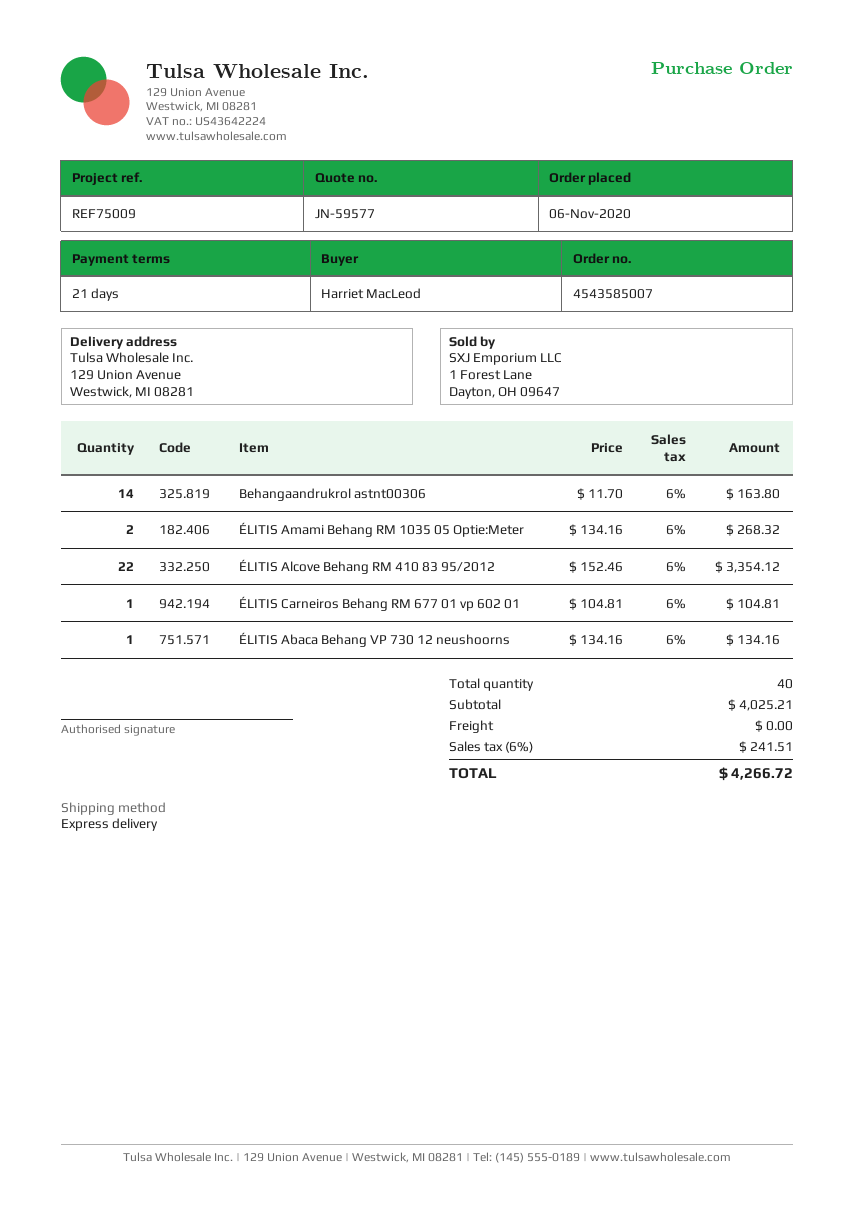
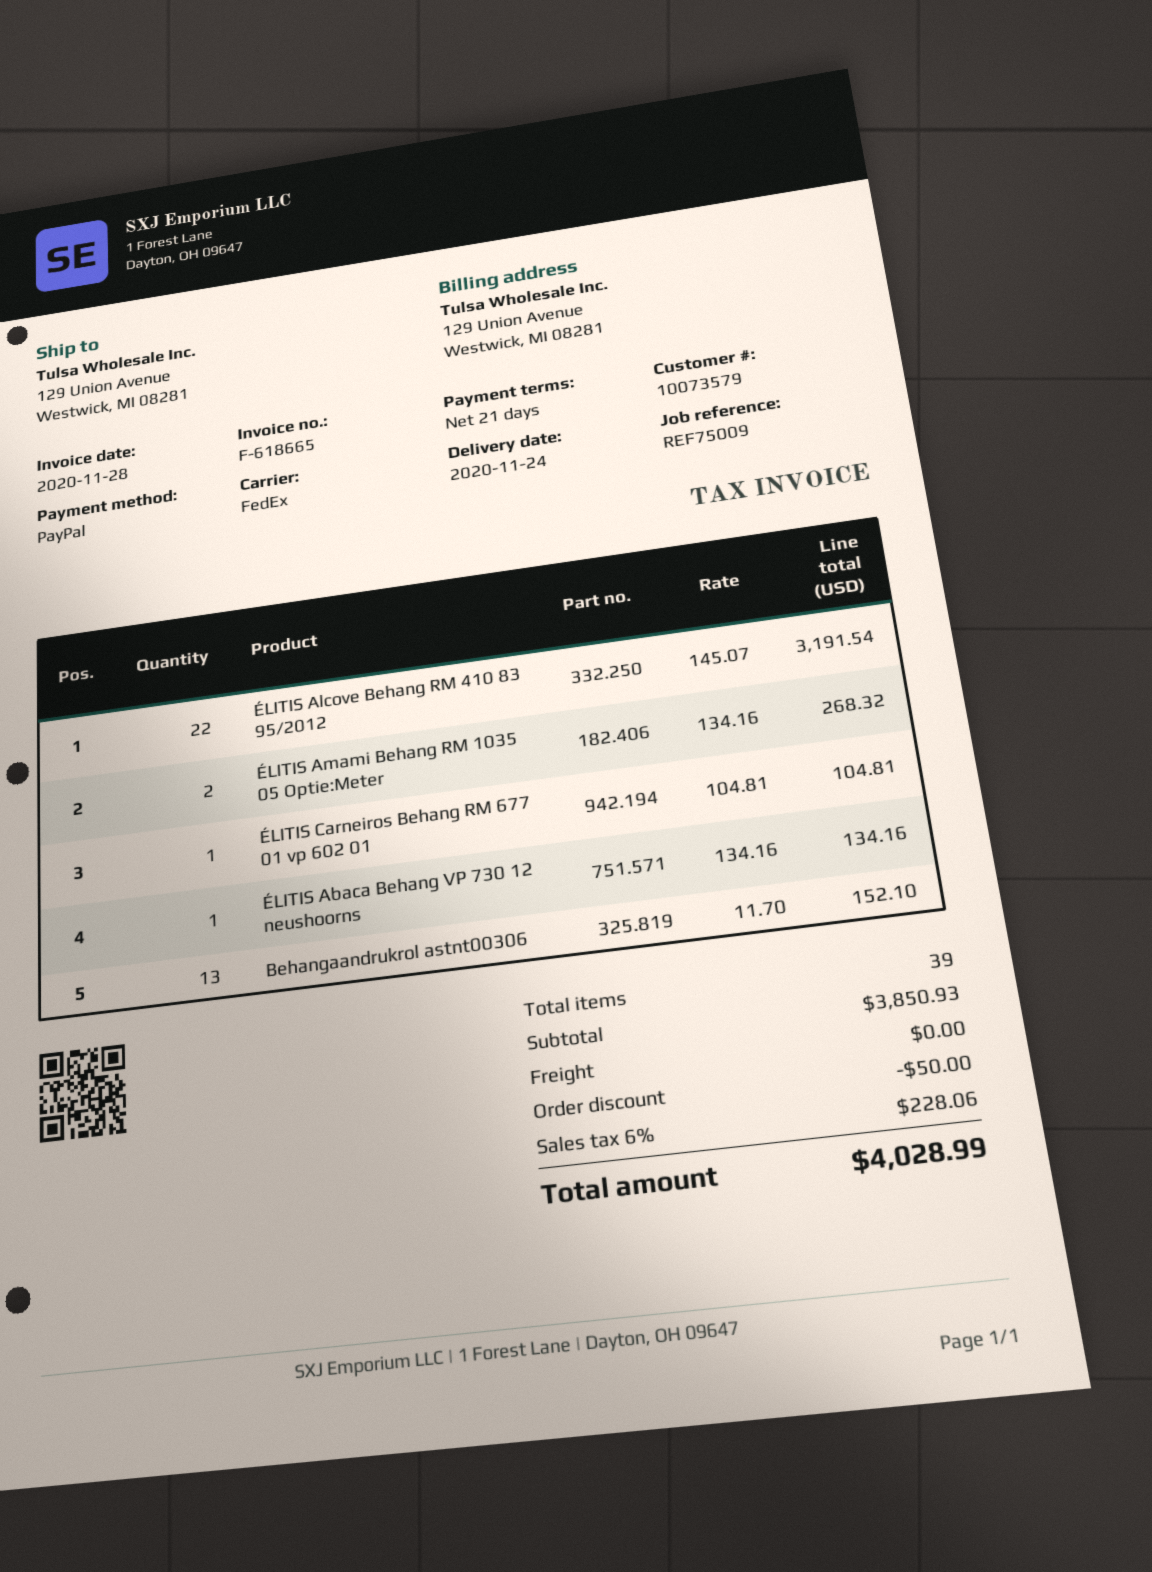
shipping method: express -> FedEx
Behangaandrukrol astnt00306: 14 x 11.70 = 163.80 -> 13 x 11.70 = 152.10
ÉLITIS Alcove Behang RM 410 83 95/2012: 22 x 152.46 = 3354.12 -> 22 x 145.07 = 3191.54
total quantity: 40 -> 39
subtotal: 4025.21 -> 3850.93
discount: none -> 50.00
tax: 6% = 241.51 -> 6% = 228.06
total: 4266.72 -> 4028.99

